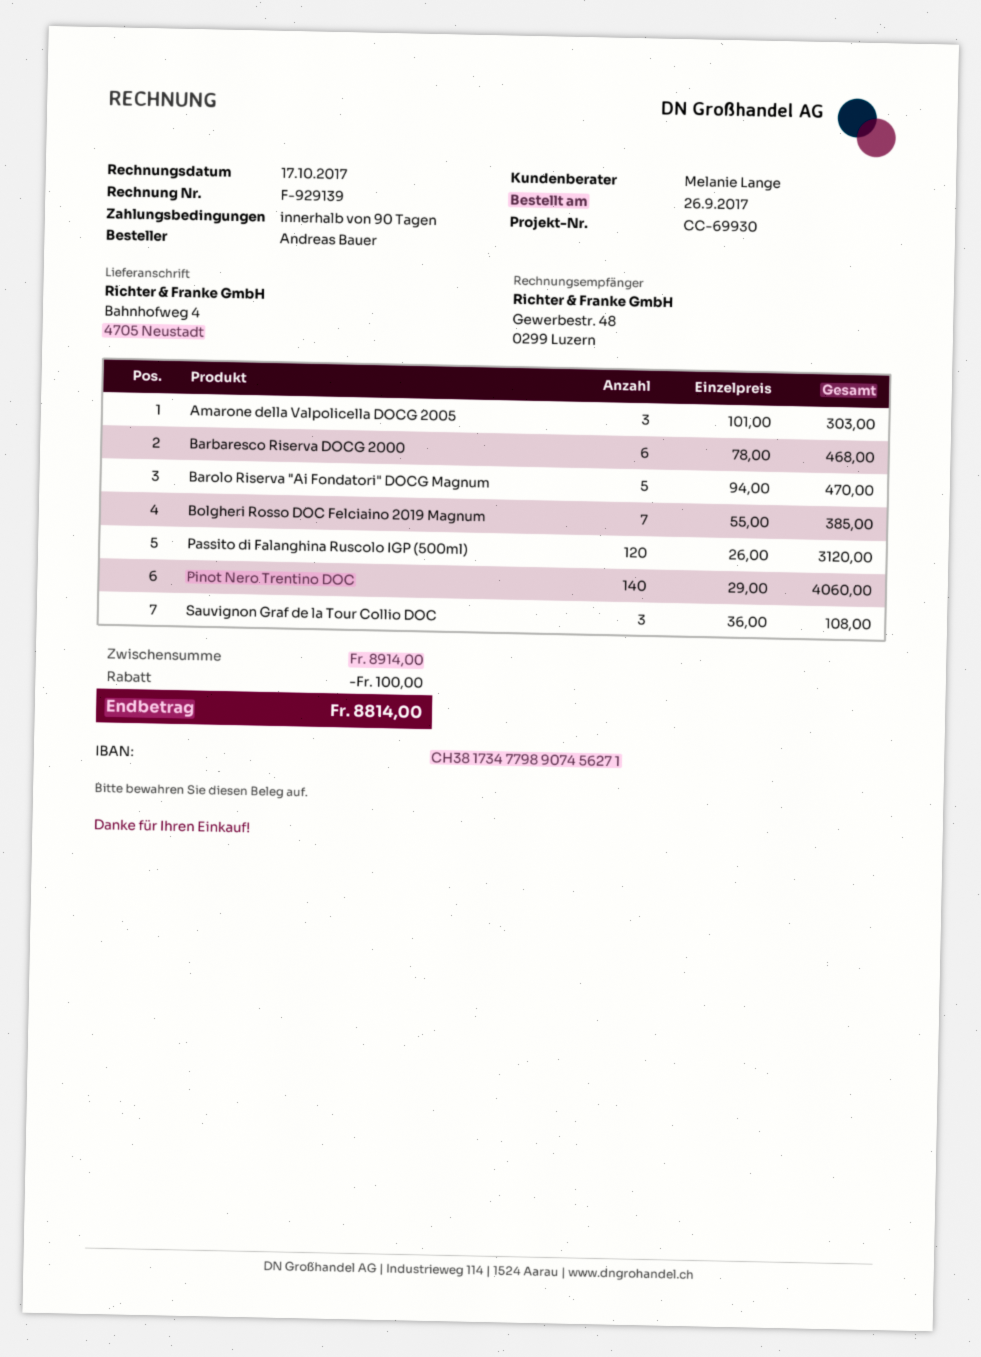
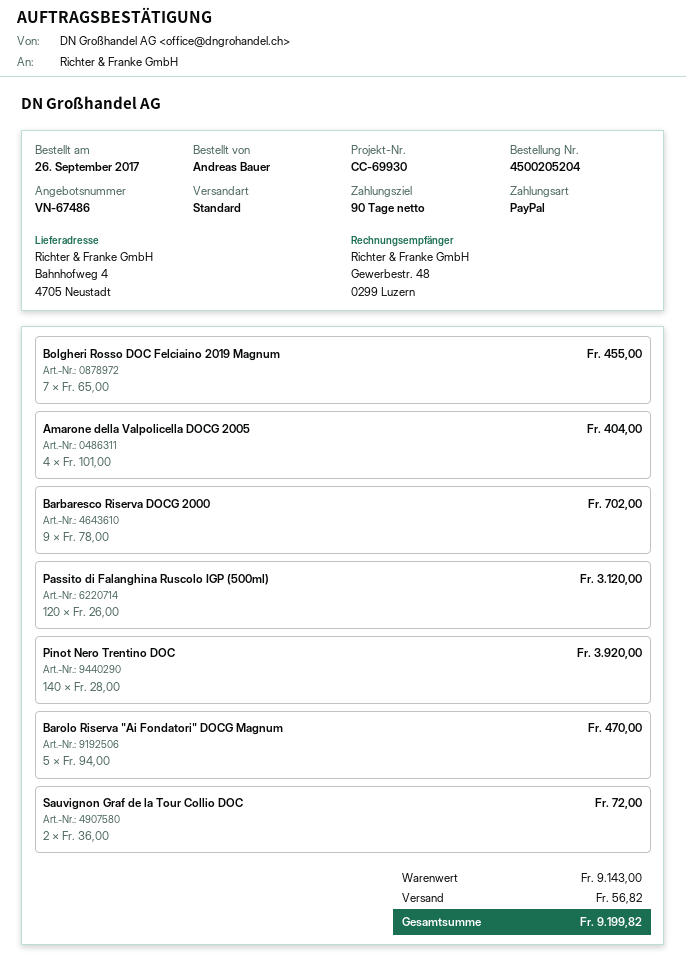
Amarone della Valpolicella DOCG 2005: 3 x 101.00 = 303.00 -> 4 x 101.00 = 404.00
Barbaresco Riserva DOCG 2000: 6 x 78.00 = 468.00 -> 9 x 78.00 = 702.00
Bolgheri Rosso DOC Felciaino 2019 Magnum: 7 x 55.00 = 385.00 -> 7 x 65.00 = 455.00
Pinot Nero Trentino DOC: 140 x 29.00 = 4060.00 -> 140 x 28.00 = 3920.00
Sauvignon Graf de la Tour Collio DOC: 3 x 36.00 = 108.00 -> 2 x 36.00 = 72.00
subtotal: 8914.00 -> 9143.00
discount: 100.00 -> none
shipping: none -> 56.82
total: 8814.00 -> 9199.82

